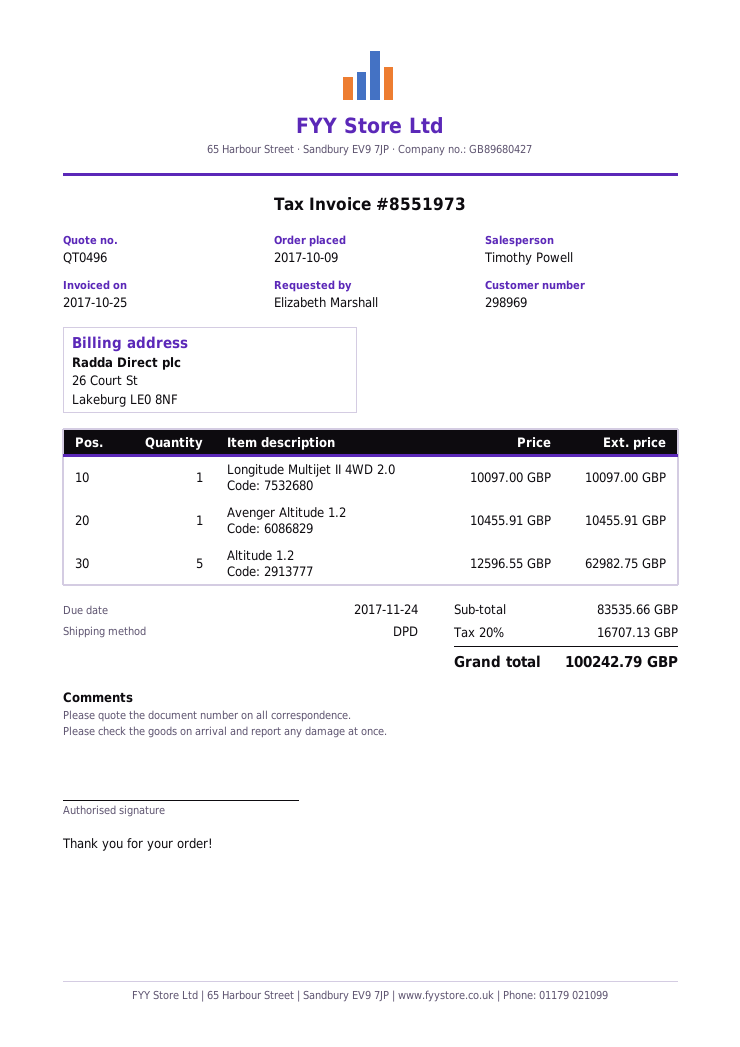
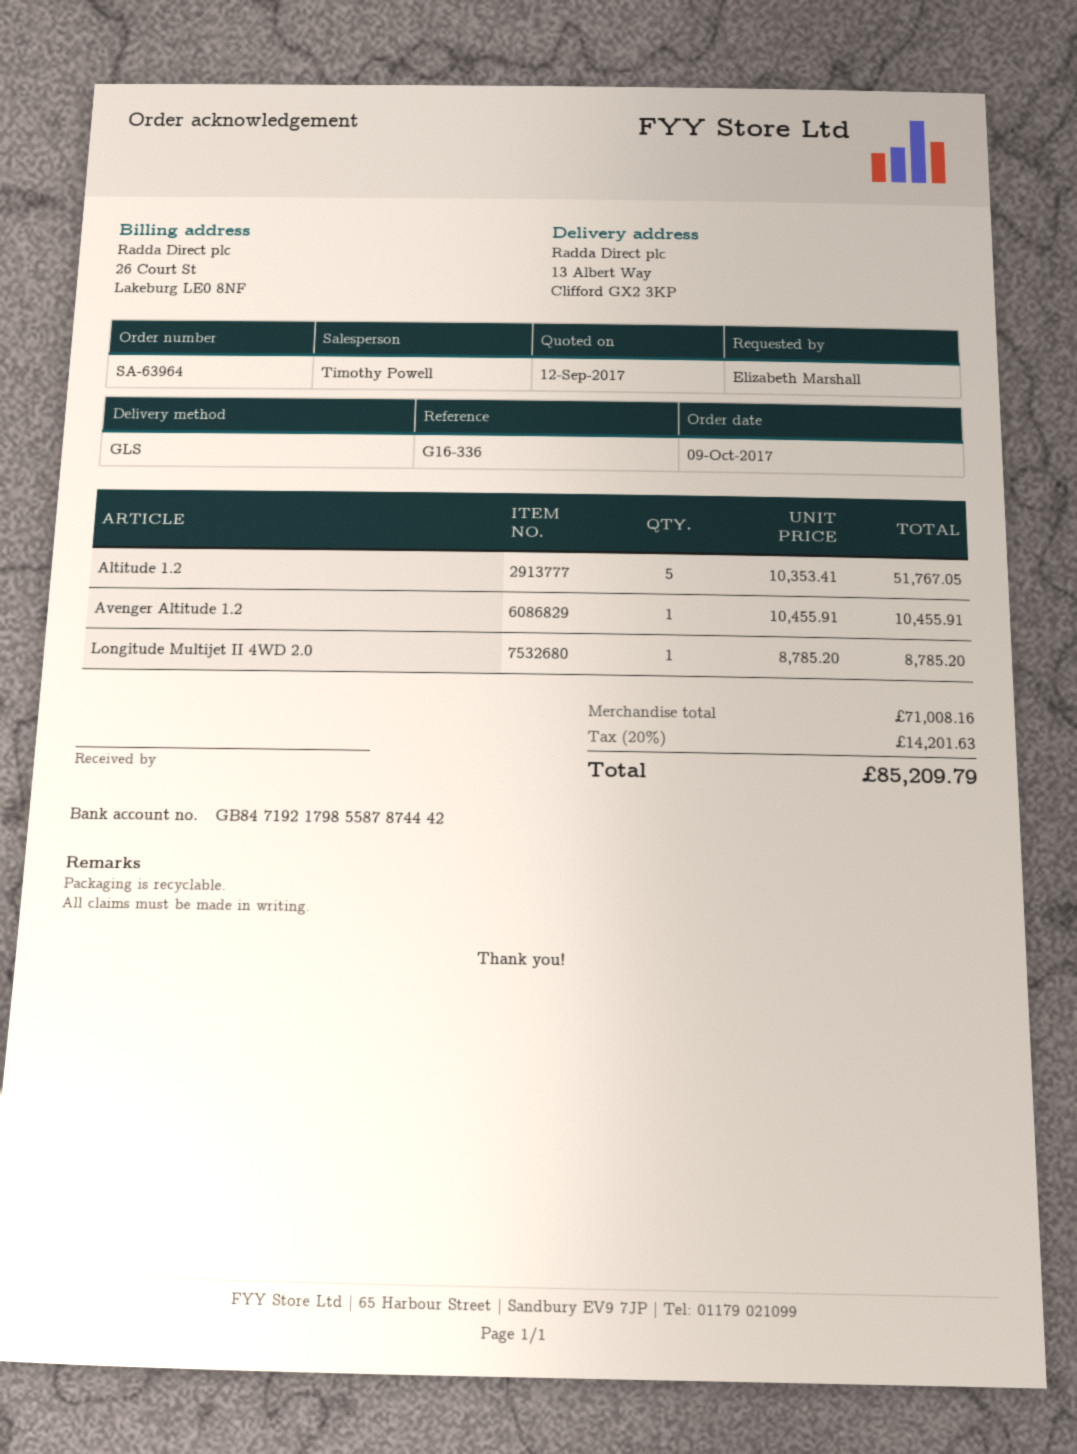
shipping method: DPD -> GLS
Longitude Multijet II 4WD 2.0: 1 x 10097.00 = 10097.00 -> 1 x 8785.20 = 8785.20
Altitude 1.2: 5 x 12596.55 = 62982.75 -> 5 x 10353.41 = 51767.05
subtotal: 83535.66 -> 71008.16
tax: 20% = 16707.13 -> 20% = 14201.63
total: 100242.79 -> 85209.79

